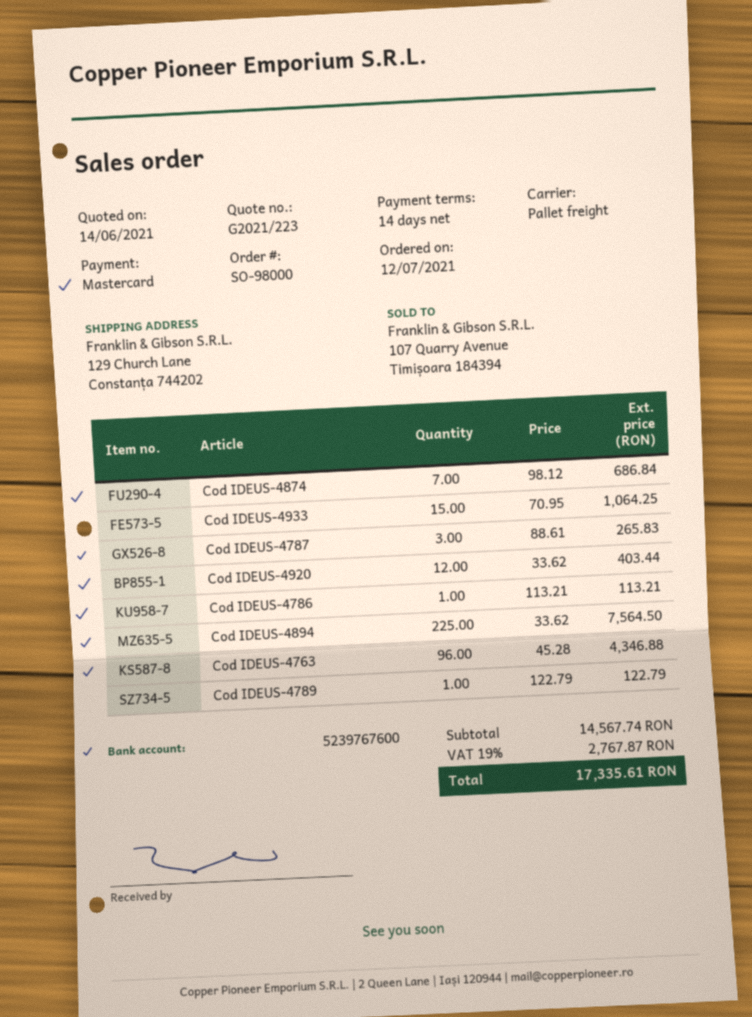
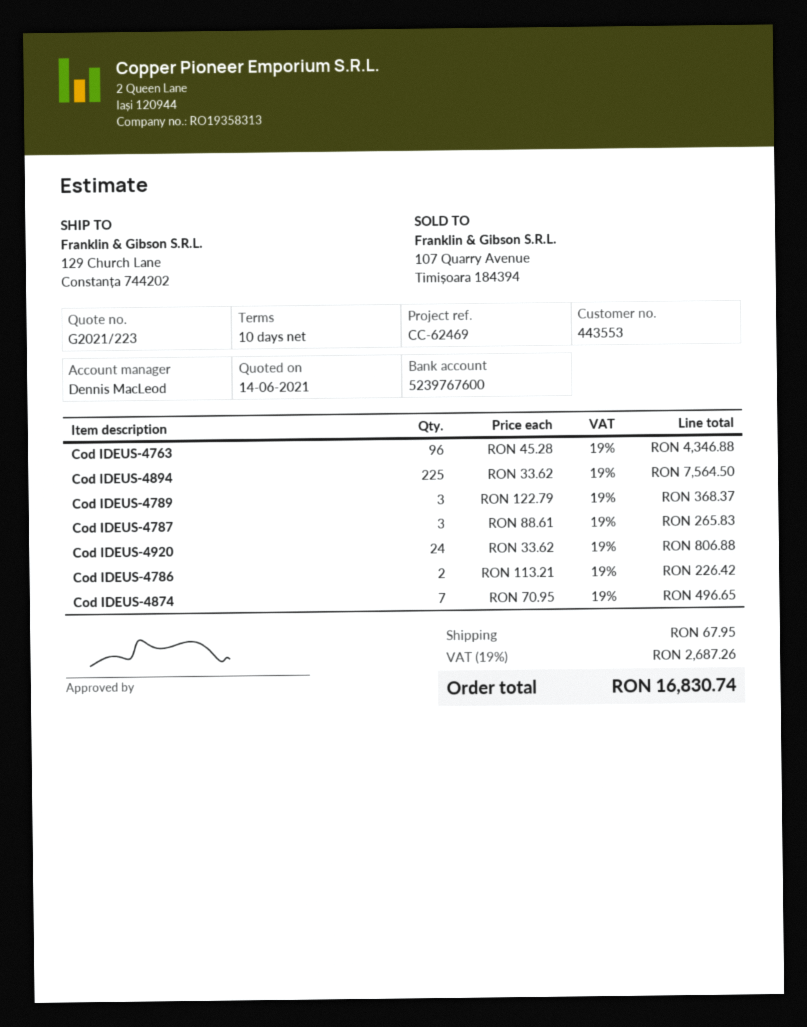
payment terms: 14 days -> 10 days
Cod IDEUS-4874: 7 x 98.12 = 686.84 -> 7 x 70.95 = 496.65
Cod IDEUS-4933: 15 x 70.95 = 1064.25 -> none
Cod IDEUS-4920: 12 x 33.62 = 403.44 -> 24 x 33.62 = 806.88
Cod IDEUS-4786: 1 x 113.21 = 113.21 -> 2 x 113.21 = 226.42
Cod IDEUS-4789: 1 x 122.79 = 122.79 -> 3 x 122.79 = 368.37
shipping: none -> 67.95
tax: 19% = 2767.87 -> 19% = 2687.26
total: 17335.61 -> 16830.74

